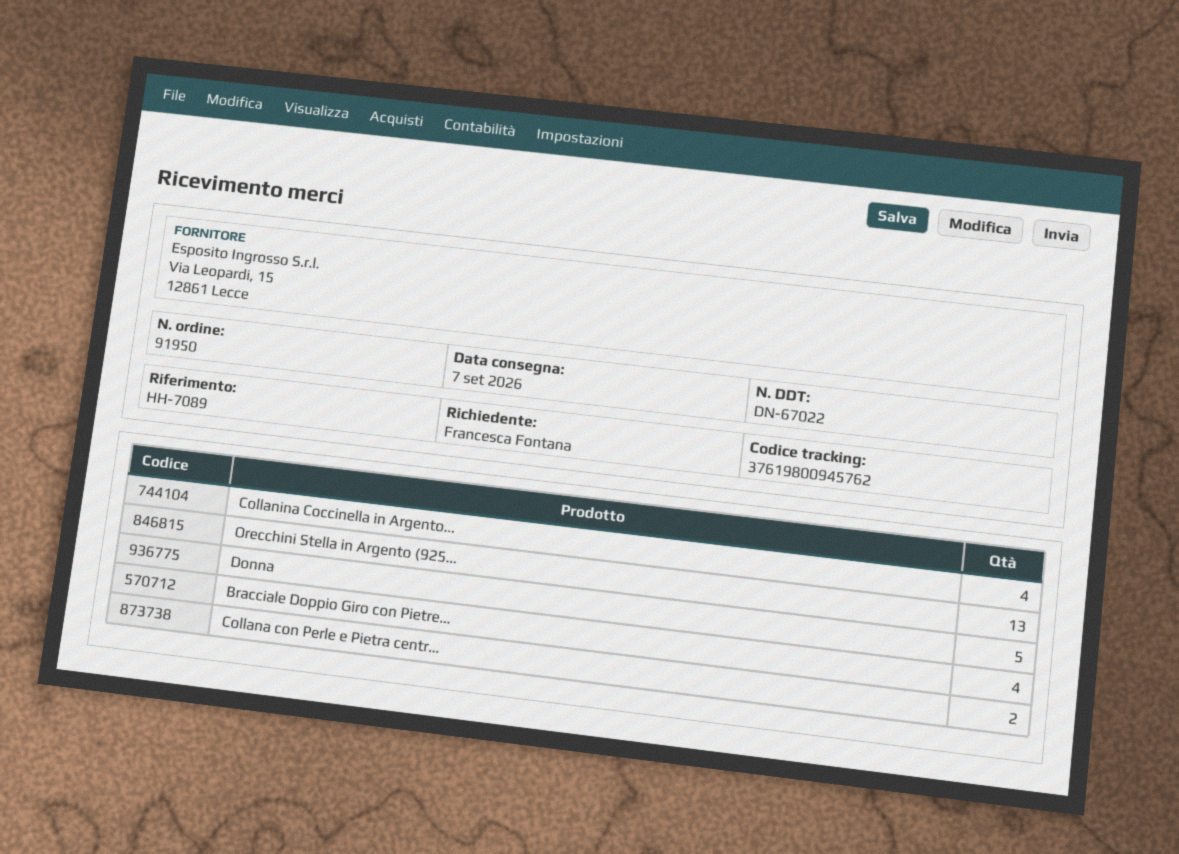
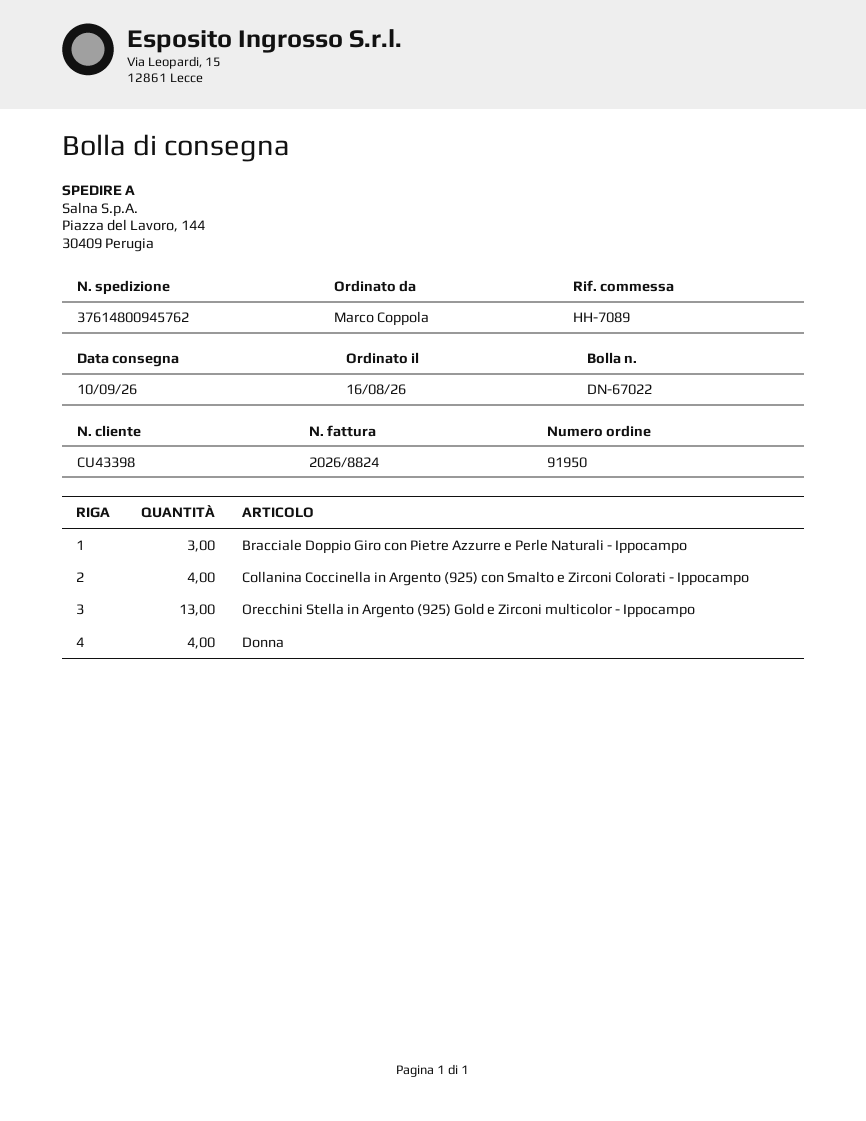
delivery date: 2026-09-07 -> 2026-09-10
ordered by: Francesca Fontana -> Marco Coppola
tracking number: 37619800945762 -> 37614800945762
Donna: 5 -> 4
Bracciale Doppio Giro con Pietre...: 4 -> 3
Collana con Perle e Pietra centr...: 2 -> none

